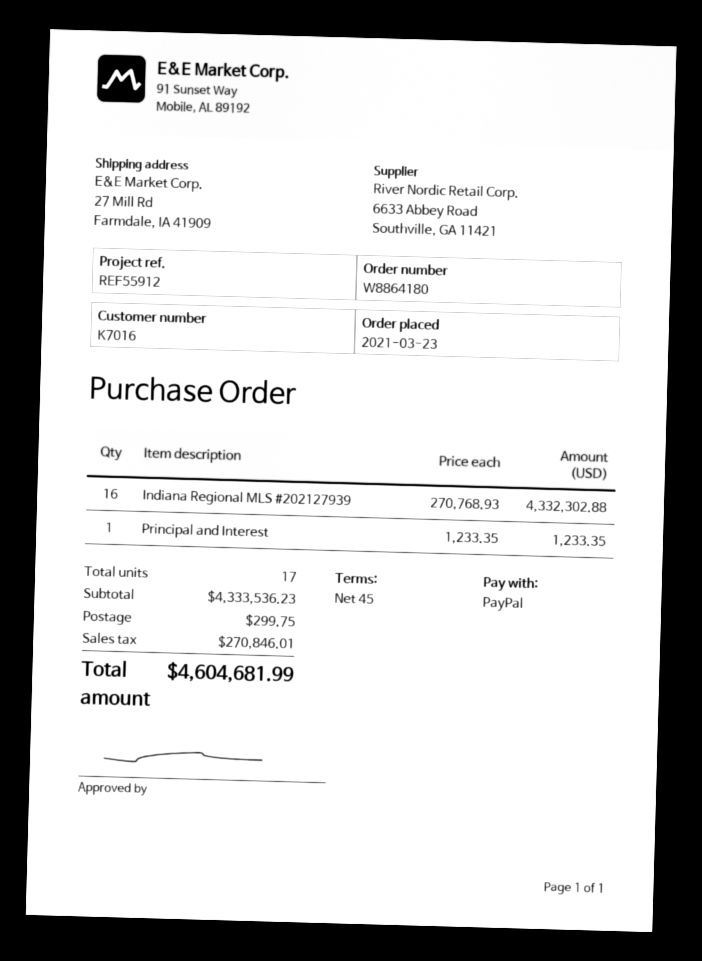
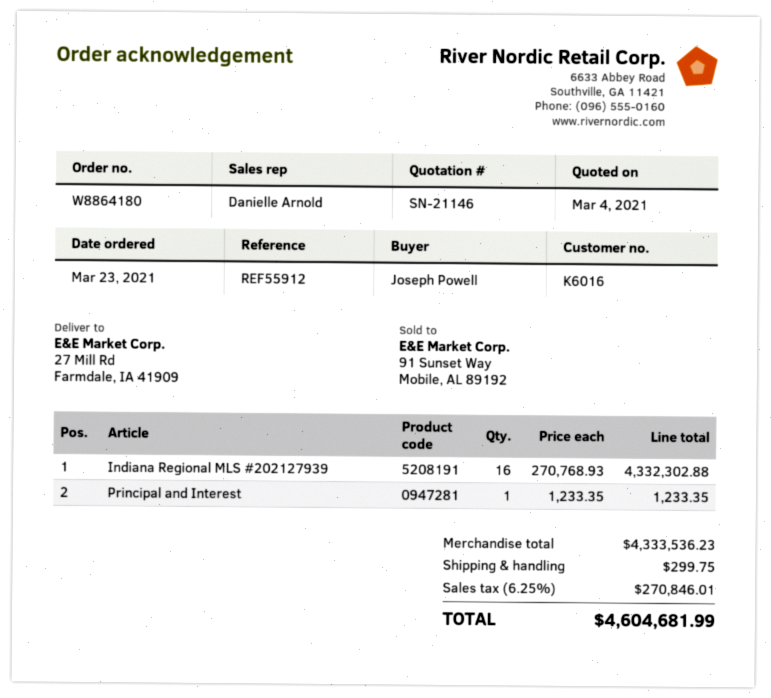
customer number: K7016 -> K6016

